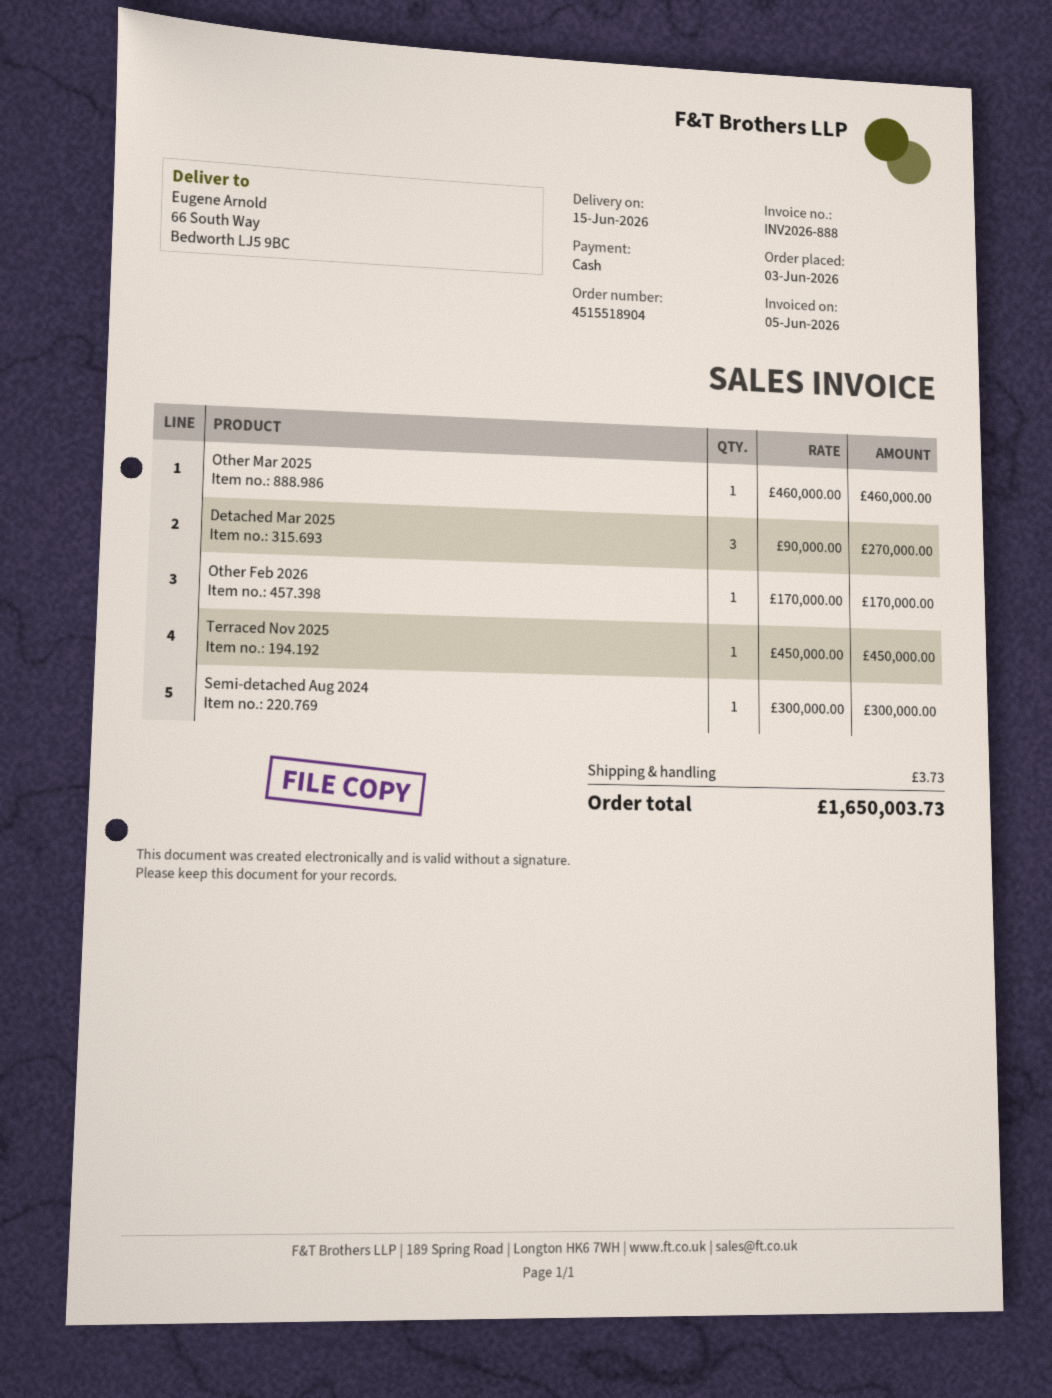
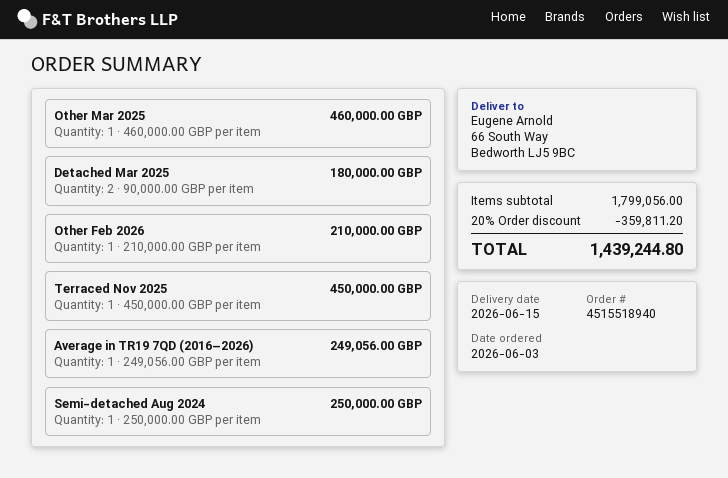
order number: 4515518904 -> 4515518940
Detached Mar 2025: 3 x 90000.00 = 270000.00 -> 2 x 90000.00 = 180000.00
Other Feb 2026: 1 x 170000.00 = 170000.00 -> 1 x 210000.00 = 210000.00
Semi-detached Aug 2024: 1 x 300000.00 = 300000.00 -> 1 x 250000.00 = 250000.00
Average in TR19 7QD (2016–2026): none -> 1 x 249056.00 = 249056.00
discount: none -> 20% = 359811.20
shipping: 3.73 -> none
total: 1650003.73 -> 1439244.80

